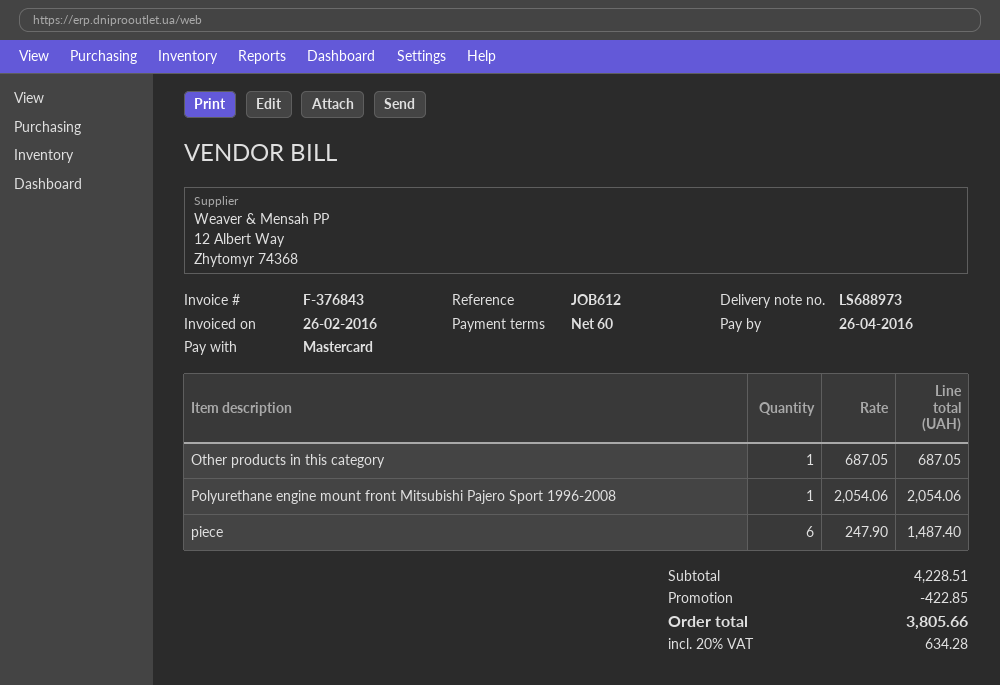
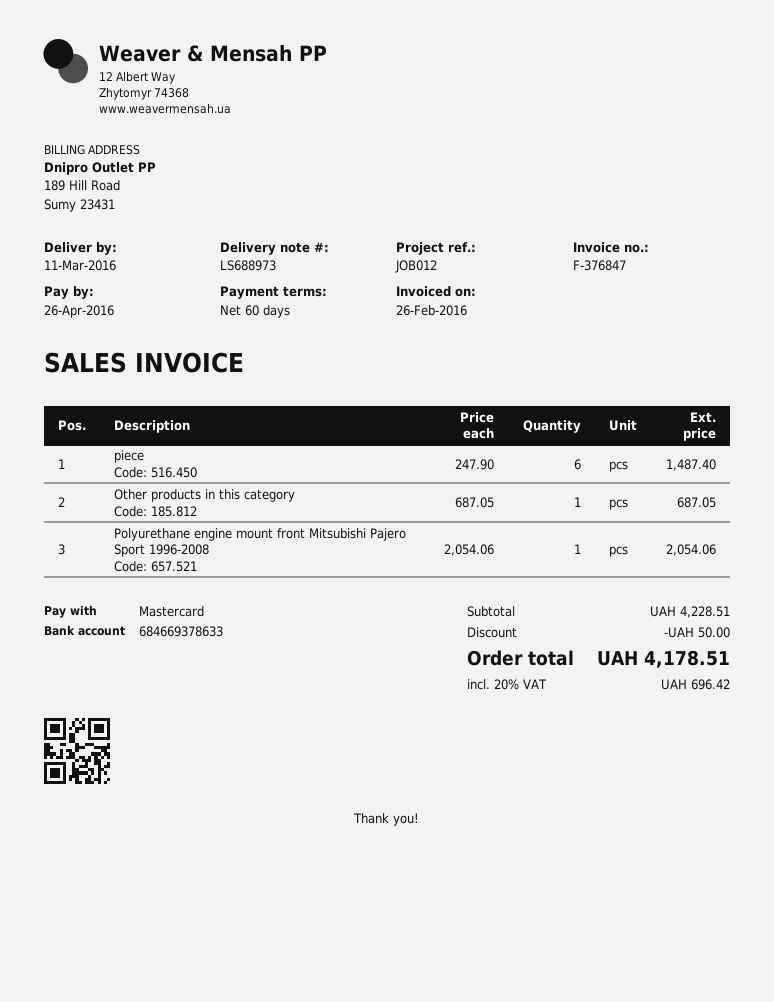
invoice number: F-376843 -> F-376847
reference: JOB612 -> JOB012
discount: 422.85 -> 50.00
tax: 20% = 634.28 -> 20% = 696.42
total: 3805.66 -> 4178.51

